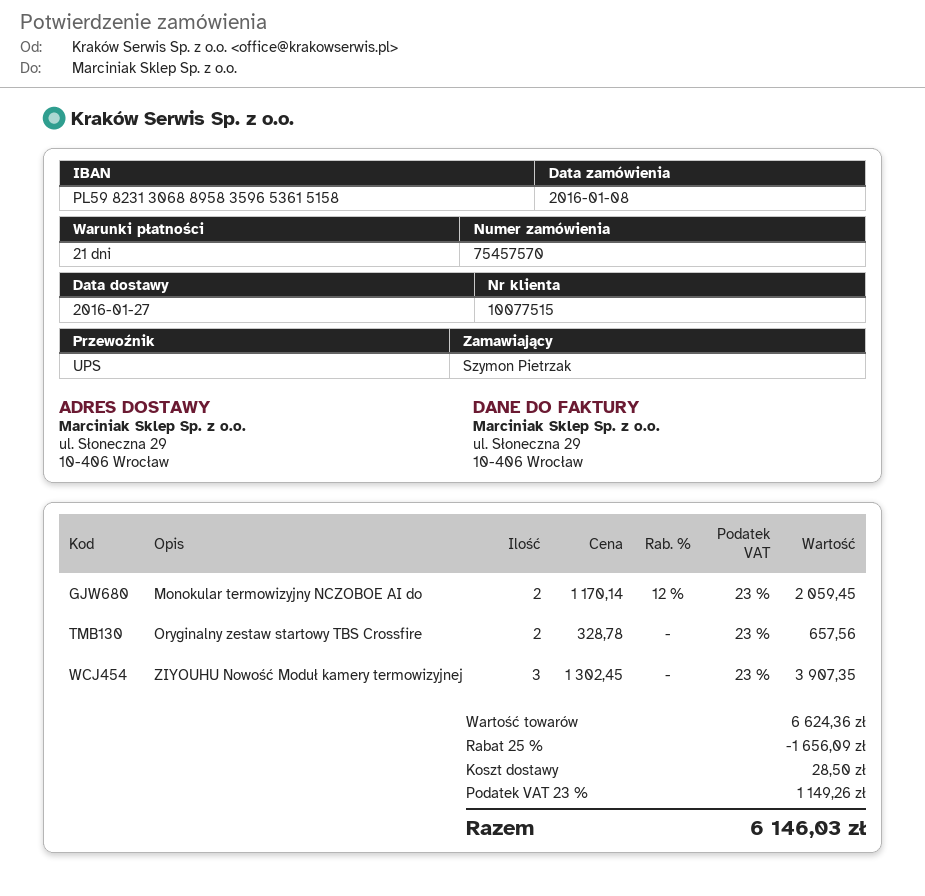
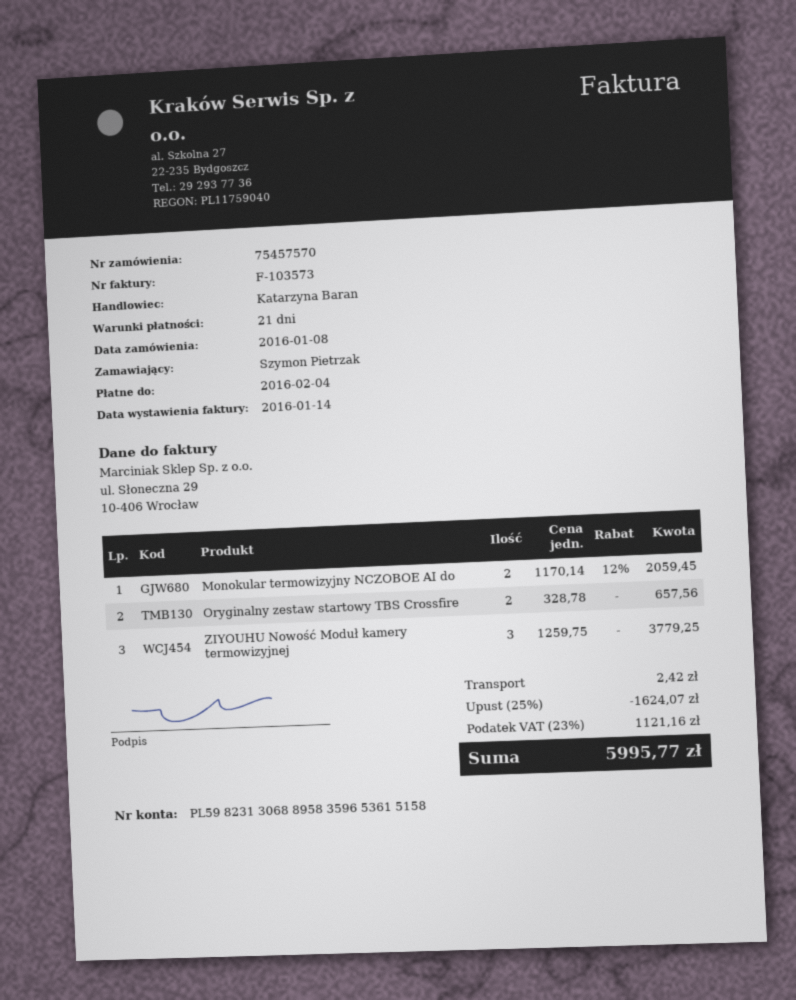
ZIYOUHU Nowość Moduł kamery termowizyjnej: 3 x 1302.45 = 3907.35 -> 3 x 1259.75 = 3779.25
discount: 25% = 1656.09 -> 25% = 1624.07
shipping: 28.50 -> 2.42
tax: 23% = 1149.26 -> 23% = 1121.16
total: 6146.03 -> 5995.77

